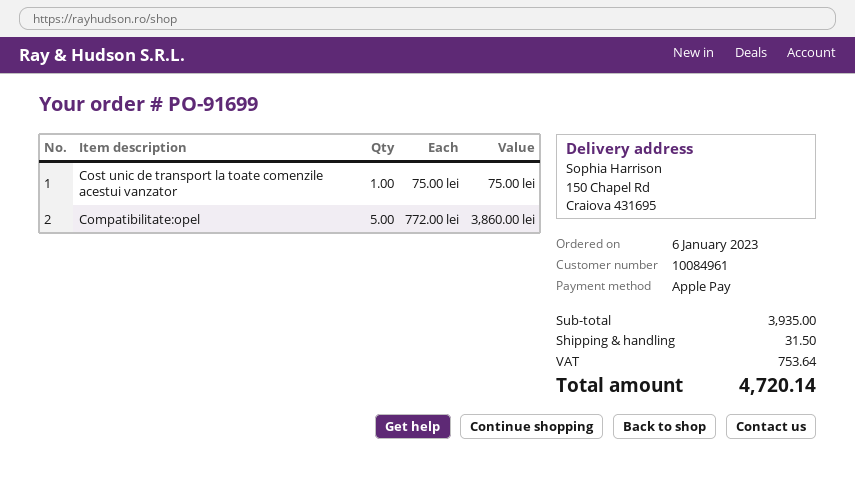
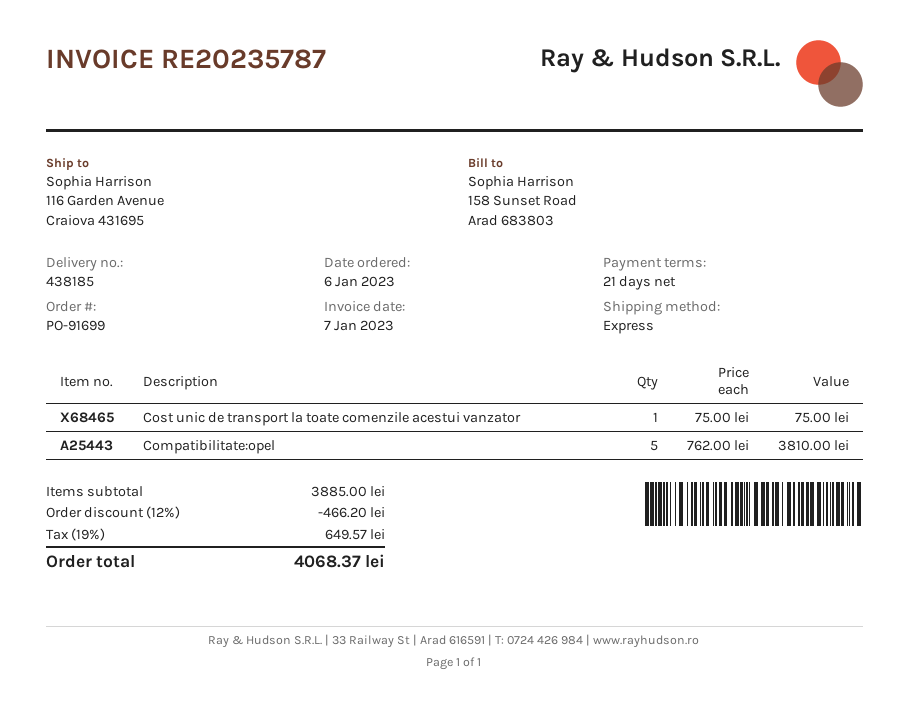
ship to: 150 Chapel Rd, Craiova 431695 -> 116 Garden Avenue, Craiova 431695
Compatibilitate:opel: 5 x 772.00 = 3860.00 -> 5 x 762.00 = 3810.00
subtotal: 3935.00 -> 3885.00
discount: none -> 12% = 466.20
shipping: 31.50 -> none
tax: 753.64 -> 649.57
total: 4720.14 -> 4068.37

